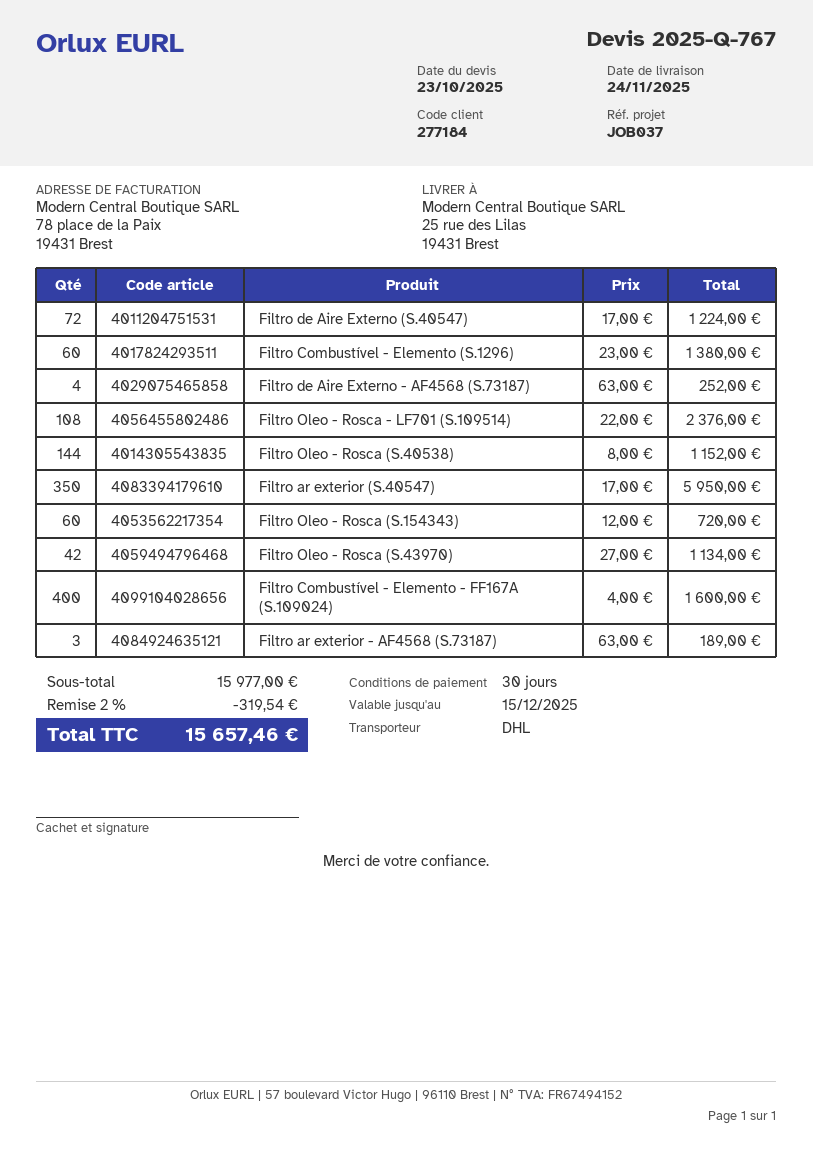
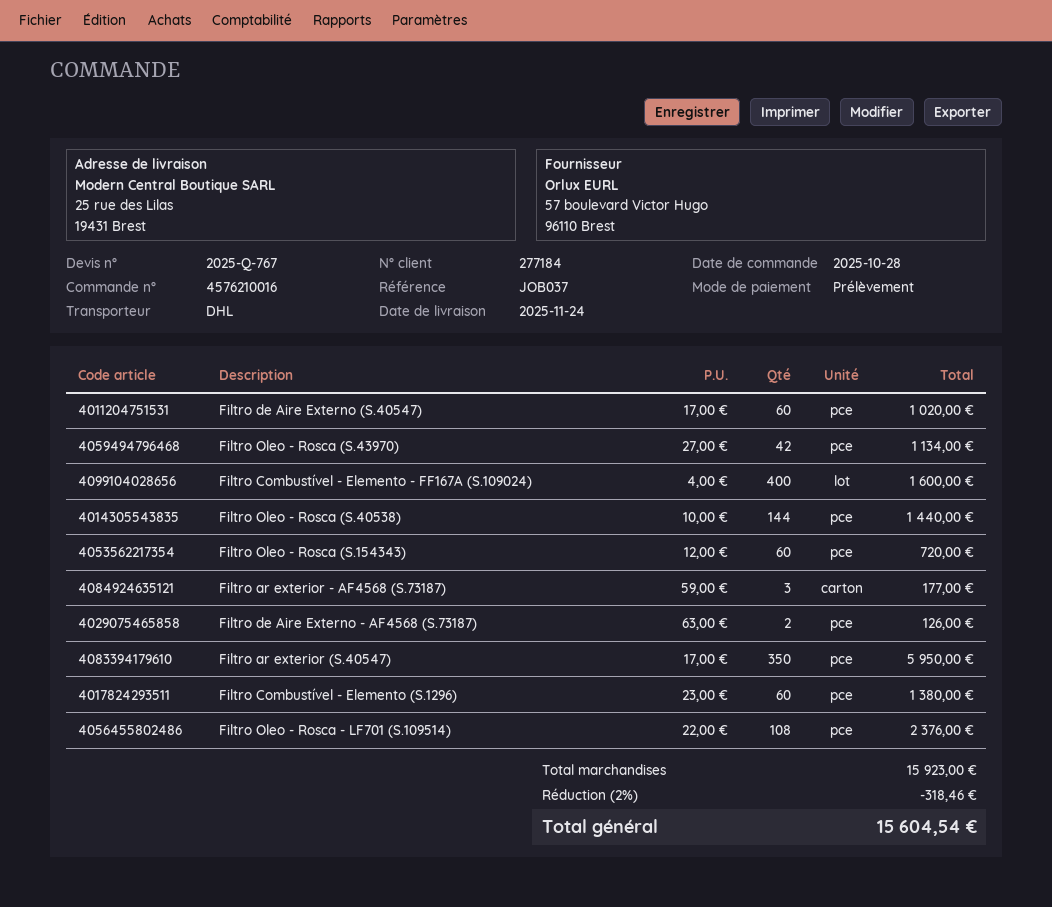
Filtro de Aire Externo (S.40547): 72 x 17.00 = 1224.00 -> 60 x 17.00 = 1020.00
Filtro de Aire Externo - AF4568 (S.73187): 4 x 63.00 = 252.00 -> 2 x 63.00 = 126.00
Filtro Oleo - Rosca (S.40538): 144 x 8.00 = 1152.00 -> 144 x 10.00 = 1440.00
Filtro ar exterior - AF4568 (S.73187): 3 x 63.00 = 189.00 -> 3 x 59.00 = 177.00
subtotal: 15977.00 -> 15923.00
discount: 2% = 319.54 -> 2% = 318.46
total: 15657.46 -> 15604.54

